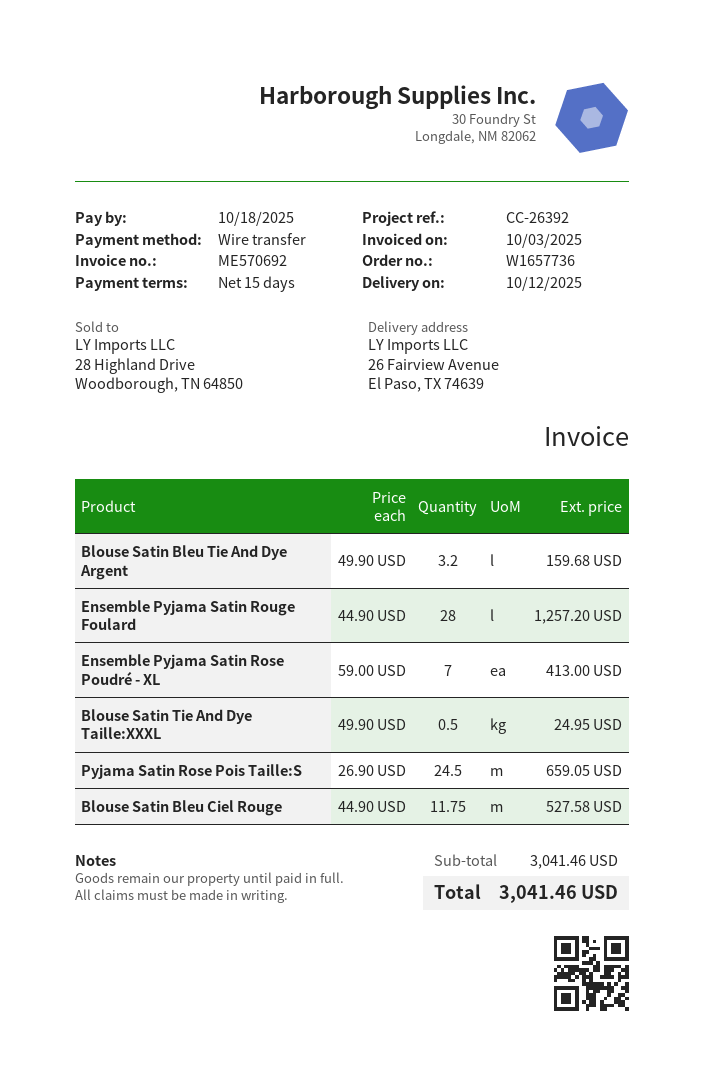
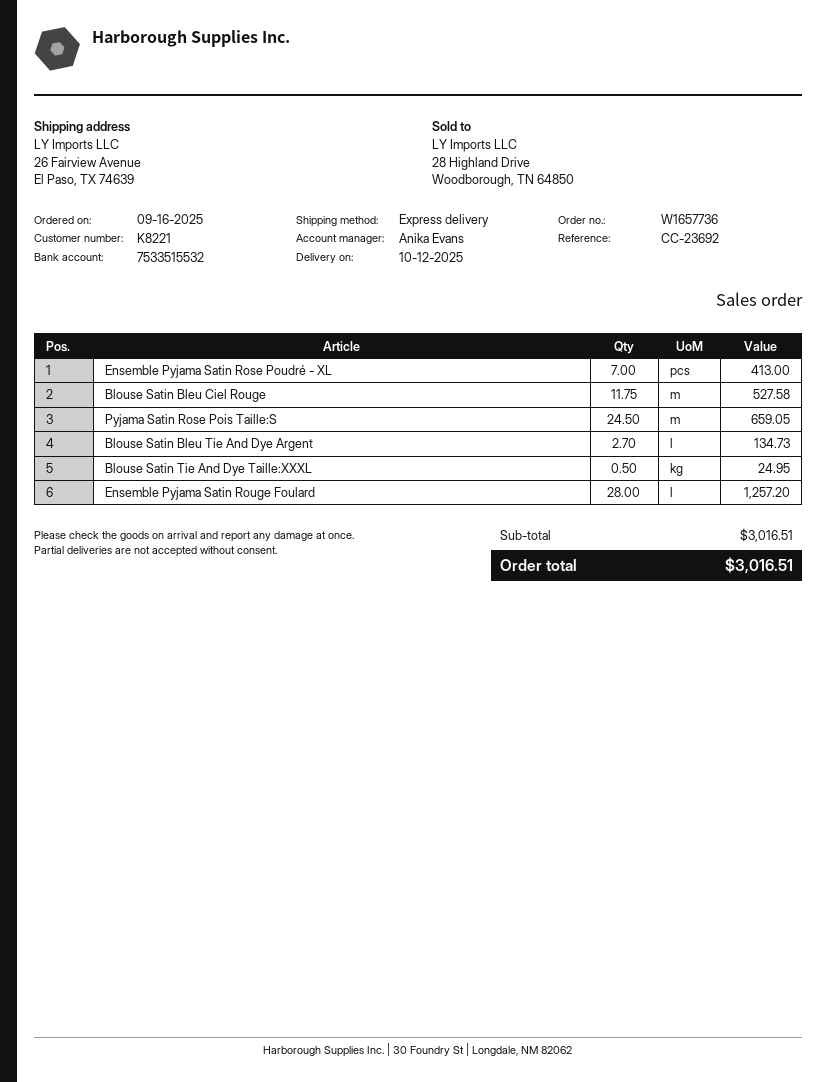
reference: CC-26392 -> CC-23692
Blouse Satin Bleu Tie And Dye Argent: 3.2 for 159.68 -> 2.7 for 134.73
subtotal: 3041.46 -> 3016.51
total: 3041.46 -> 3016.51

